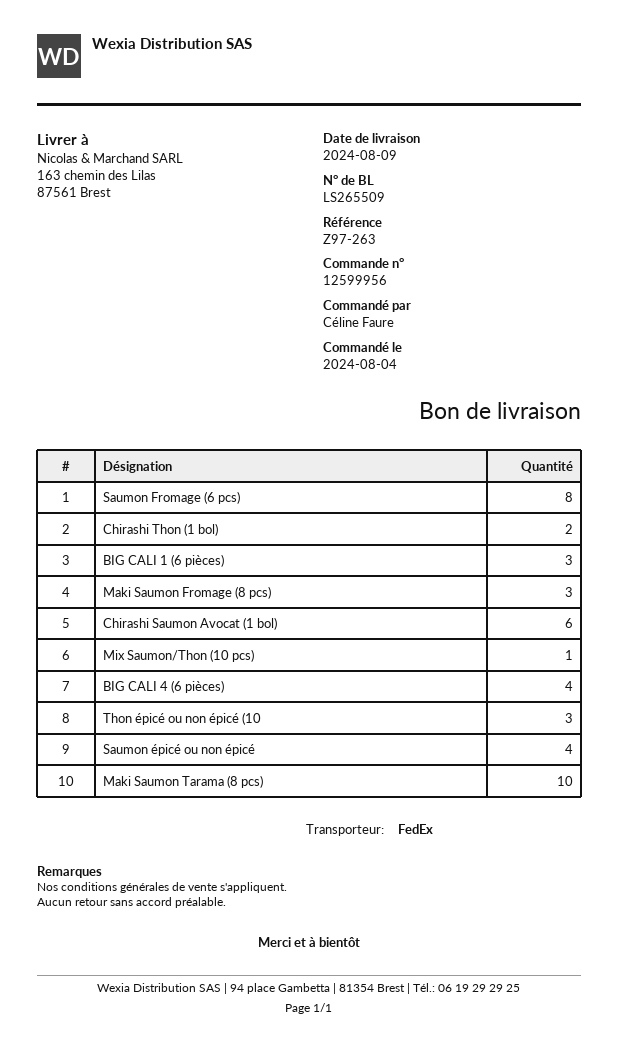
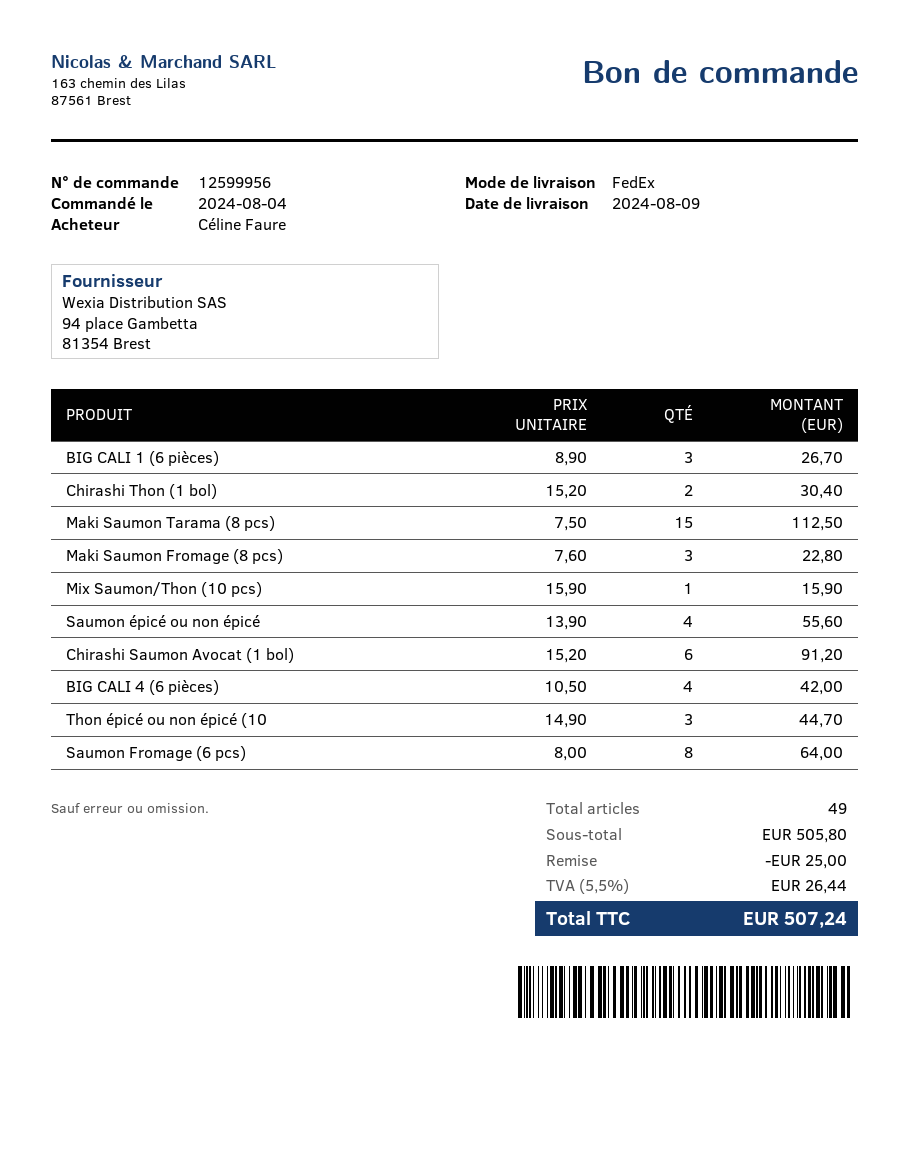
Maki Saumon Tarama (8 pcs): 10 -> 15

